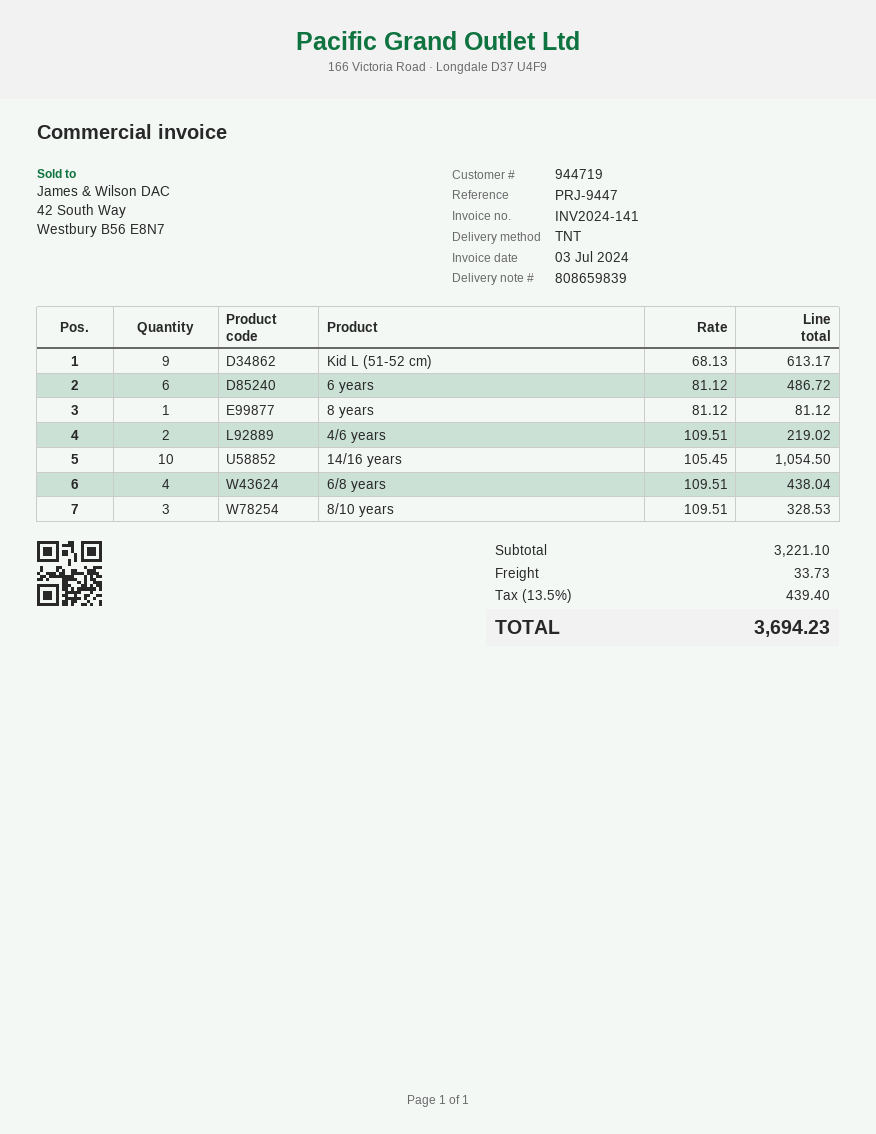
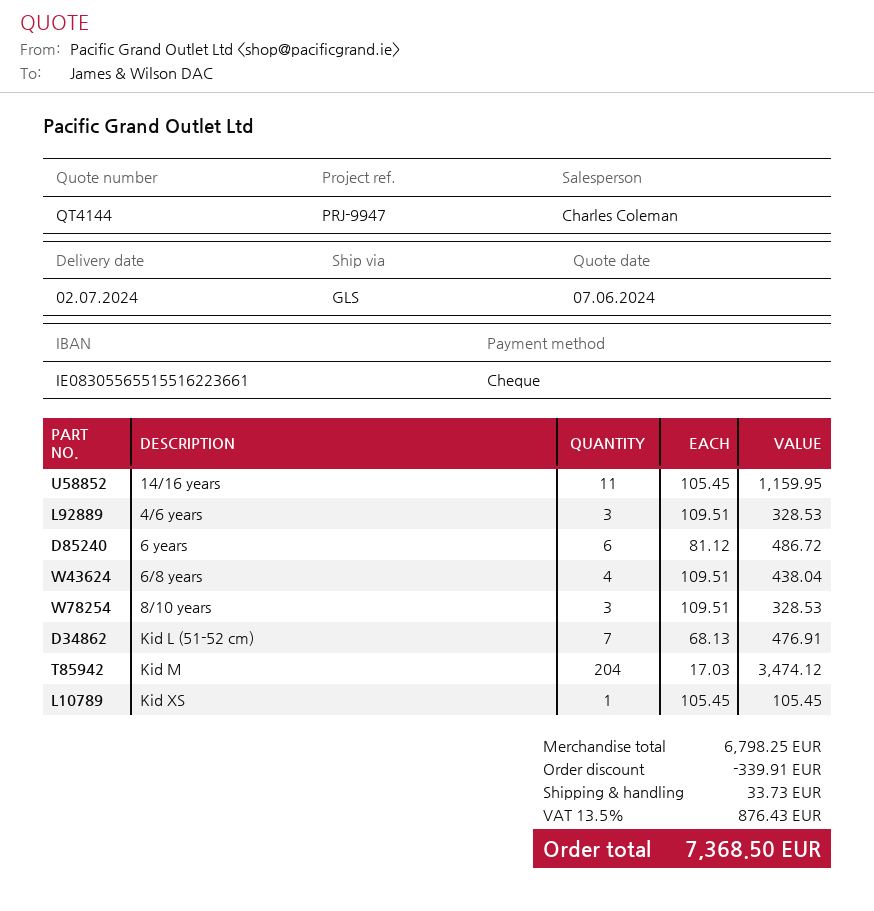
reference: PRJ-9447 -> PRJ-9947
shipping method: TNT -> GLS
Kid L (51-52 cm): 9 x 68.13 = 613.17 -> 7 x 68.13 = 476.91
8 years: 1 x 81.12 = 81.12 -> none
4/6 years: 2 x 109.51 = 219.02 -> 3 x 109.51 = 328.53
14/16 years: 10 x 105.45 = 1054.50 -> 11 x 105.45 = 1159.95
Kid M: none -> 204 x 17.03 = 3474.12
Kid XS: none -> 1 x 105.45 = 105.45
subtotal: 3221.10 -> 6798.25
discount: none -> 339.91
tax: 13.5% = 439.40 -> 13.5% = 876.43
total: 3694.23 -> 7368.50

